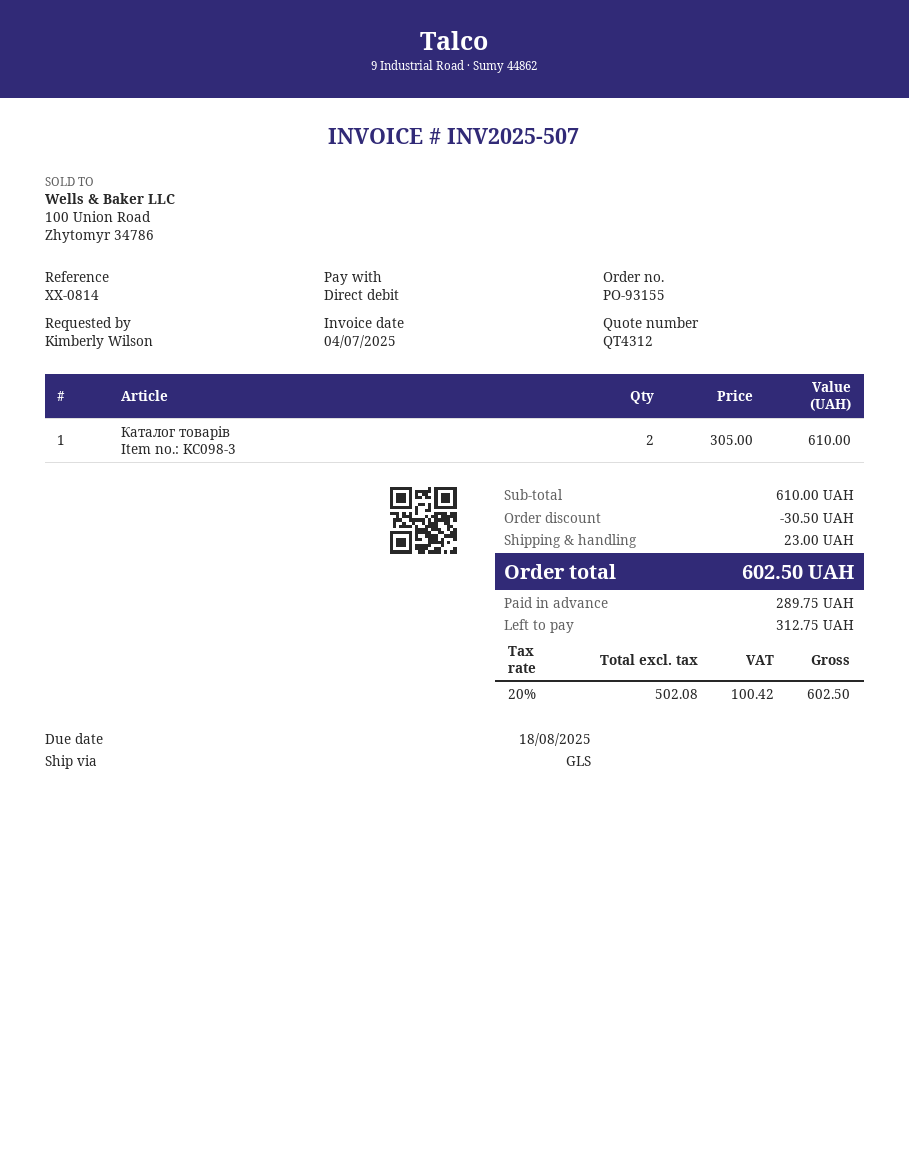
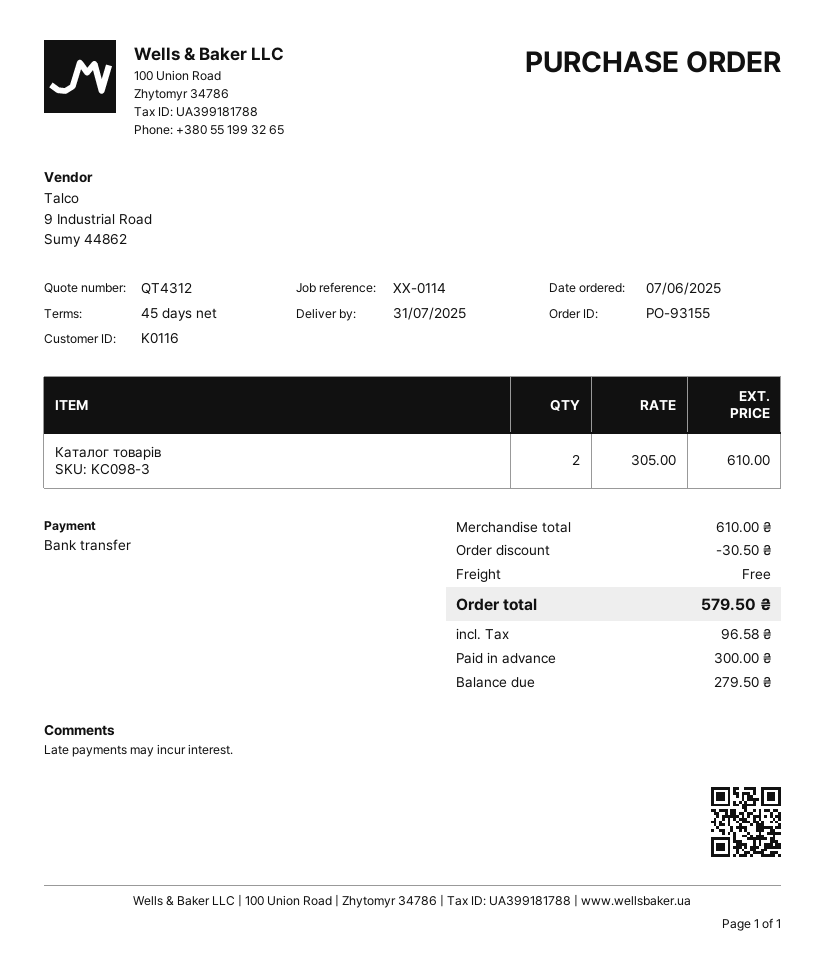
reference: XX-0814 -> XX-0114
payment method: direct debit -> bank transfer
shipping: 23.00 -> 0.00
tax: 100.42 -> 96.58
total: 602.50 -> 579.50
deposit: 289.75 -> 300.00
balance: 312.75 -> 279.50

